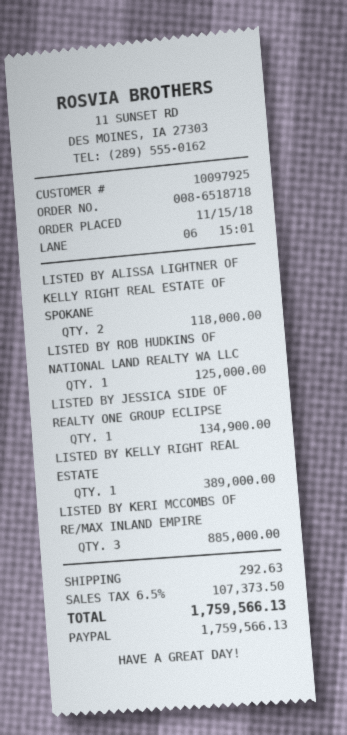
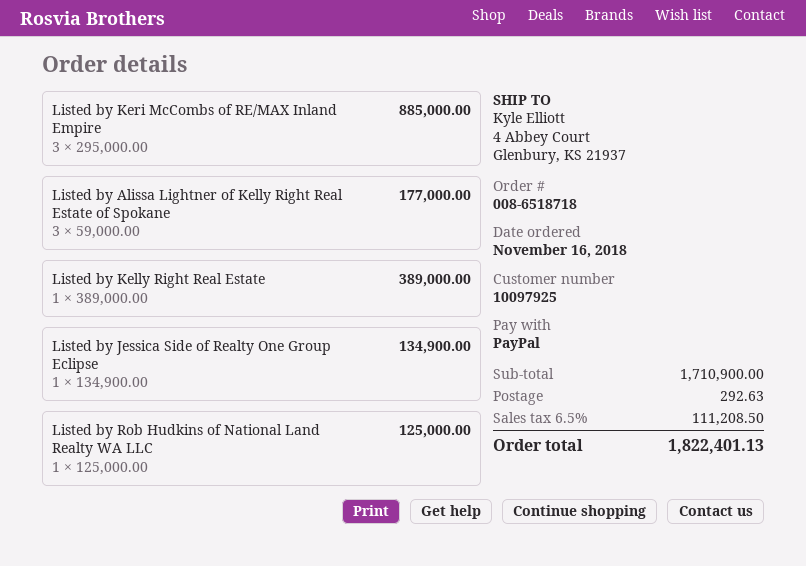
order date: 2018-11-15 -> 2018-11-16
LISTED BY ALISSA LIGHTNER OF KELLY RIGHT REAL ESTATE OF SPOKANE: 2 for 118000.00 -> 3 for 177000.00
tax: 6.5% = 107373.50 -> 6.5% = 111208.50
total: 1759566.13 -> 1822401.13

